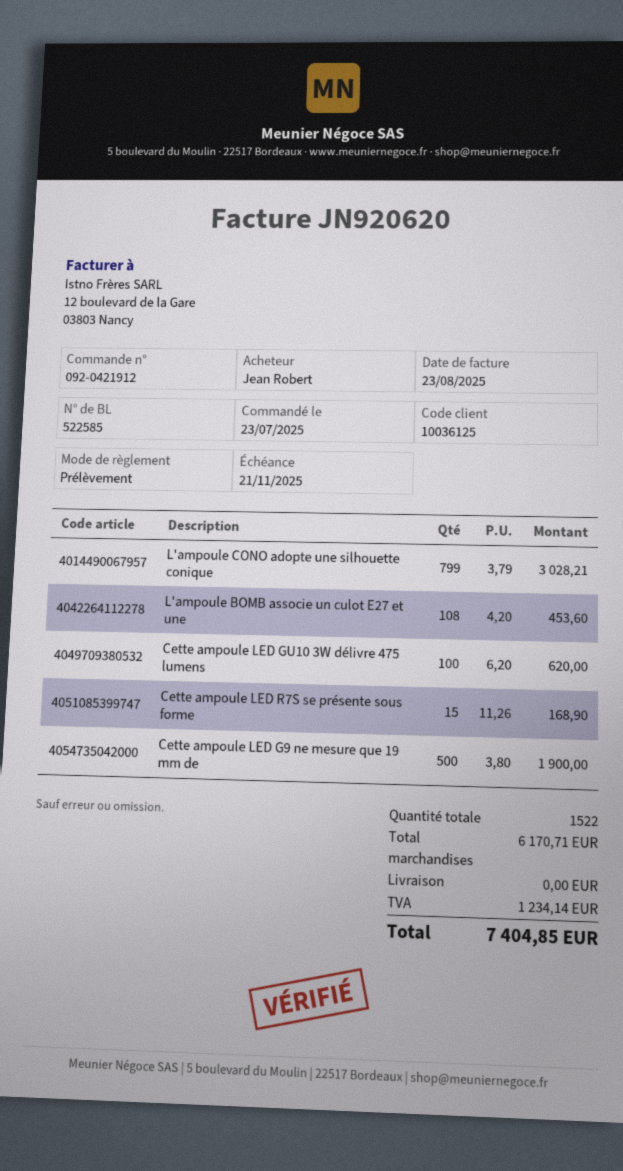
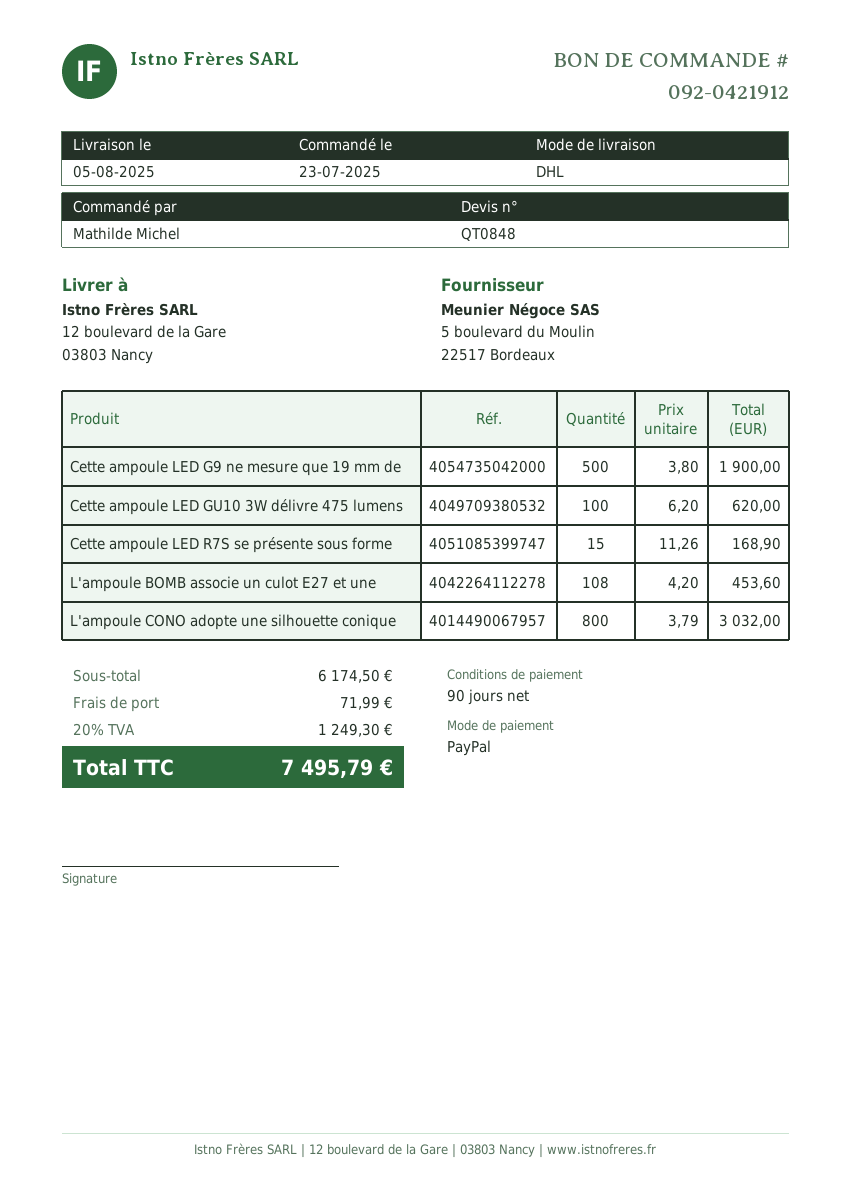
ordered by: Jean Robert -> Mathilde Michel
payment method: direct debit -> PayPal
L'ampoule CONO adopte une silhouette conique: 799 x 3.79 = 3028.21 -> 800 x 3.79 = 3032.00
subtotal: 6170.71 -> 6174.50
shipping: 0.00 -> 71.99
tax: 1234.14 -> 1249.30
total: 7404.85 -> 7495.79

